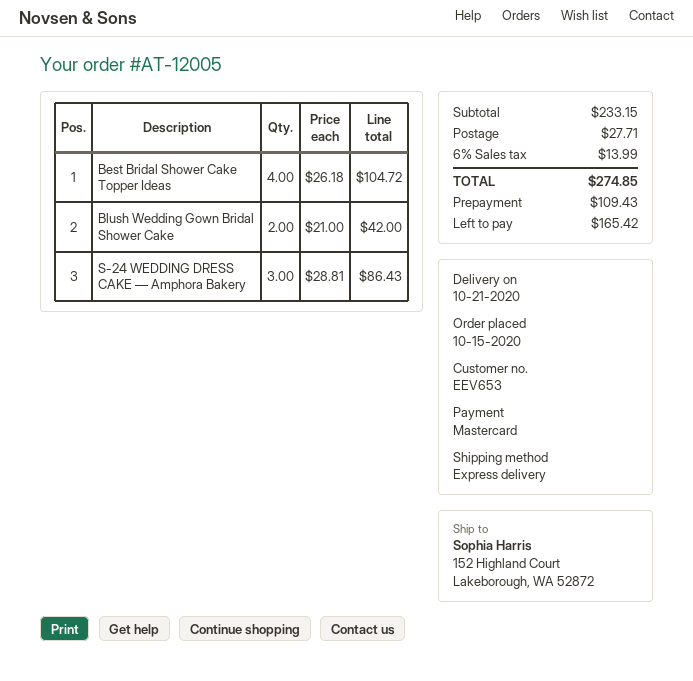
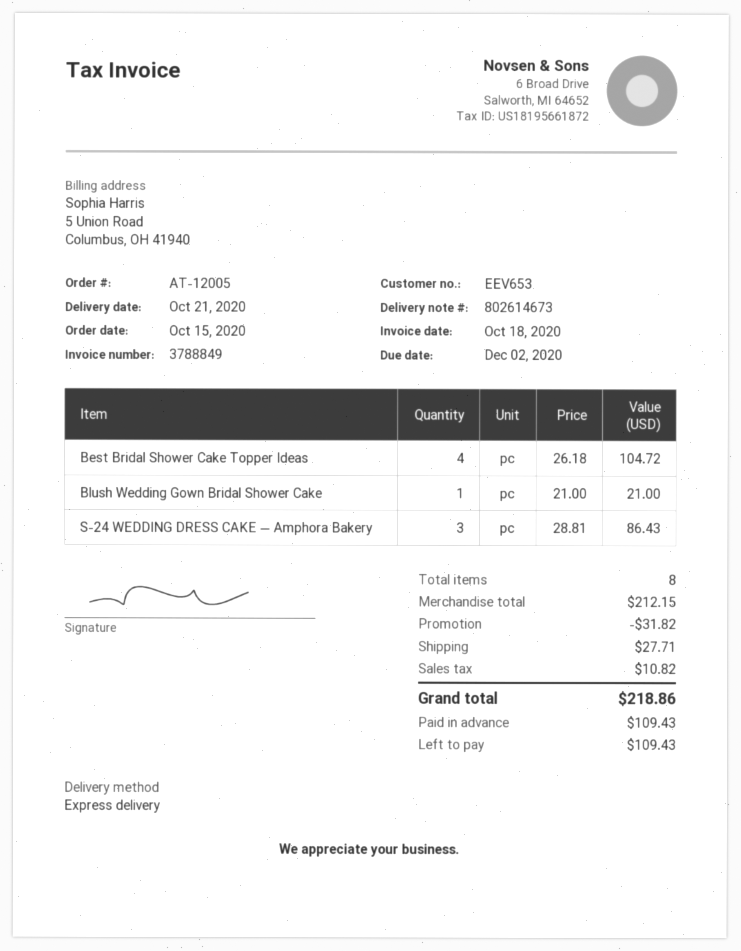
Blush Wedding Gown Bridal Shower Cake: 2 x 21.00 = 42.00 -> 1 x 21.00 = 21.00
subtotal: 233.15 -> 212.15
discount: none -> 31.82
tax: 13.99 -> 10.82
total: 274.85 -> 218.86
balance: 165.42 -> 109.43

